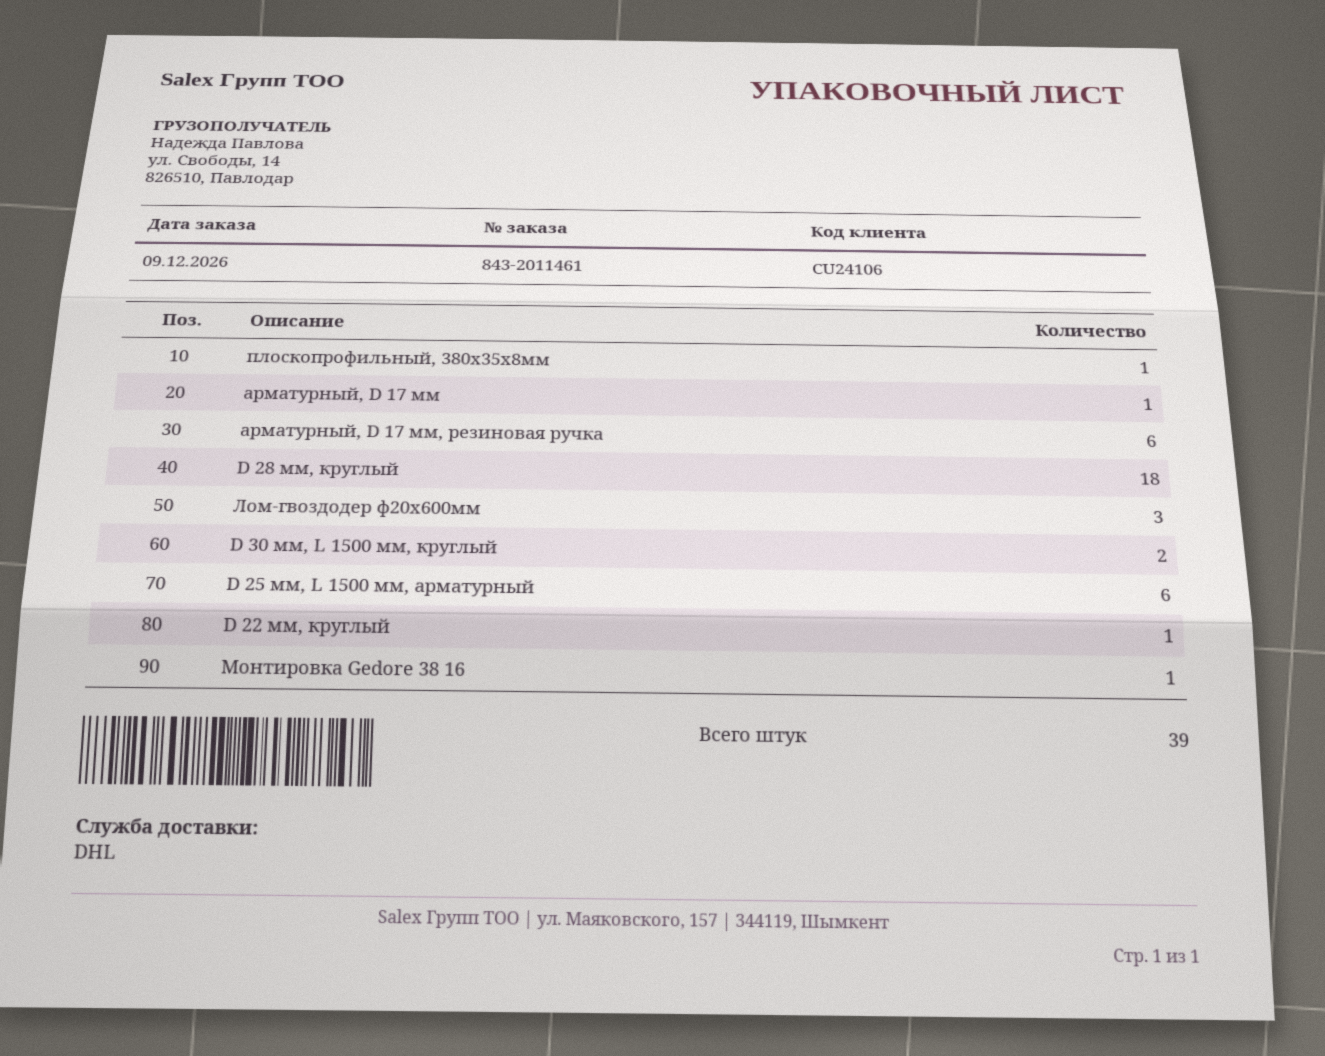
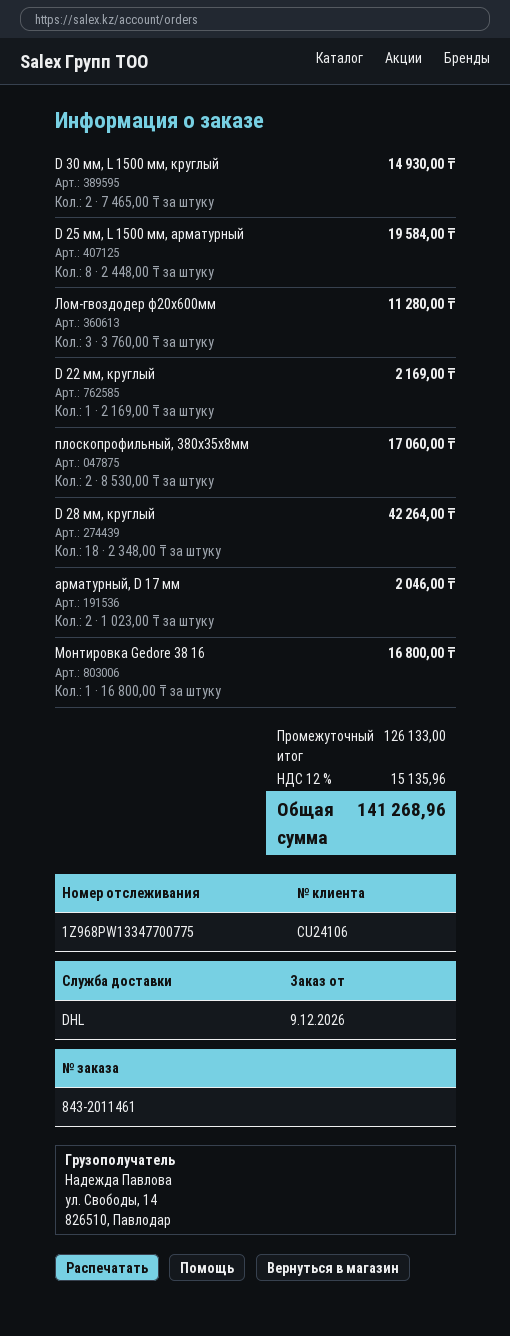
плоскопрофильный, 380x35x8мм: 1 -> 2
арматурный, D 17 мм: 1 -> 2
арматурный, D 17 мм, резиновая ручка: 6 -> none
D 25 мм, L 1500 мм, арматурный: 6 -> 8

